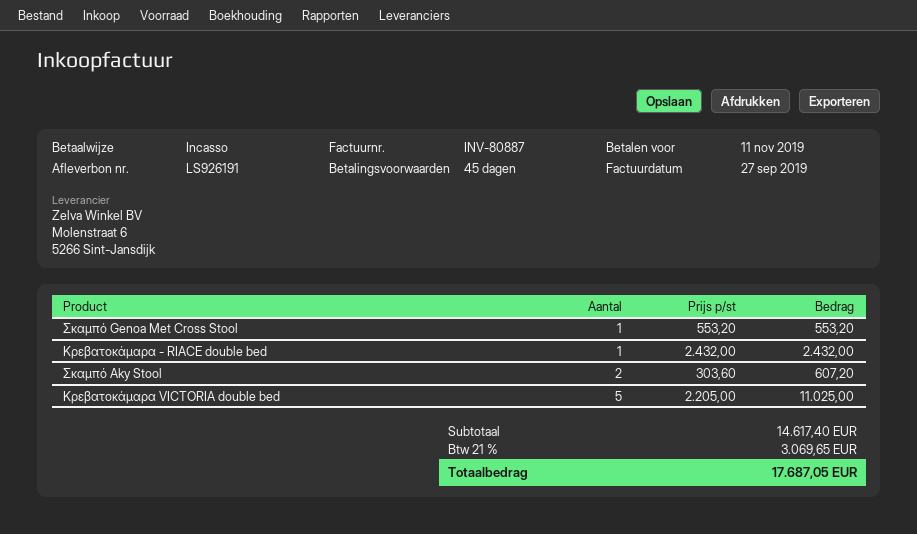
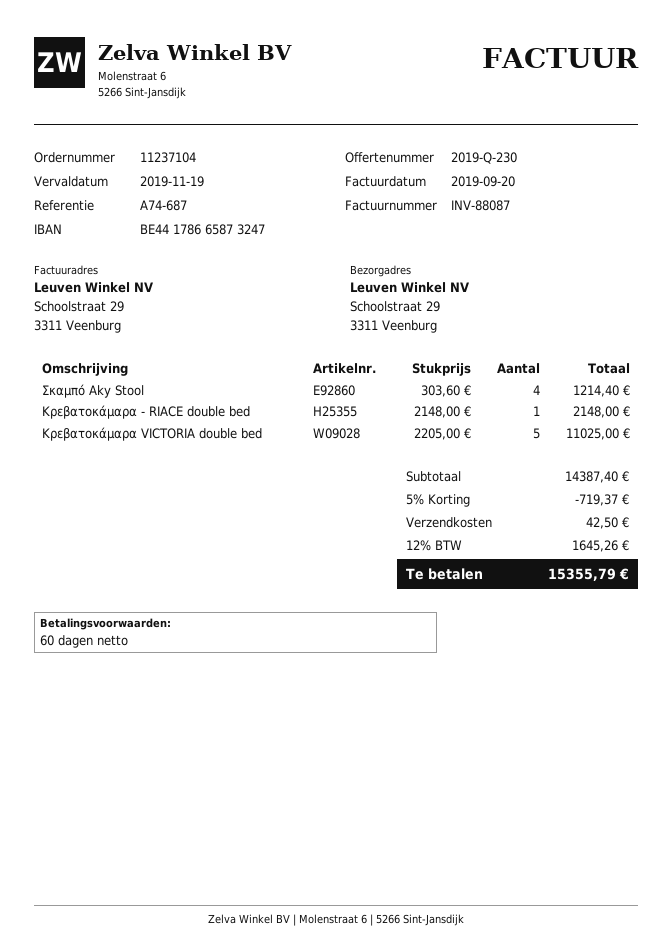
invoice number: INV-80887 -> INV-88087
invoice date: 2019-09-27 -> 2019-09-20
payment terms: 45 days -> 60 days
due date: 2019-11-11 -> 2019-11-19
Σκαμπό Genoa Met Cross Stool: 1 x 553.20 = 553.20 -> none
Κρεβατοκάμαρα - RIACE double bed: 1 x 2432.00 = 2432.00 -> 1 x 2148.00 = 2148.00
Σκαμπό Aky Stool: 2 x 303.60 = 607.20 -> 4 x 303.60 = 1214.40
subtotal: 14617.40 -> 14387.40
discount: none -> 5% = 719.37
shipping: none -> 42.50
tax: 21% = 3069.65 -> 12% = 1645.26
total: 17687.05 -> 15355.79

